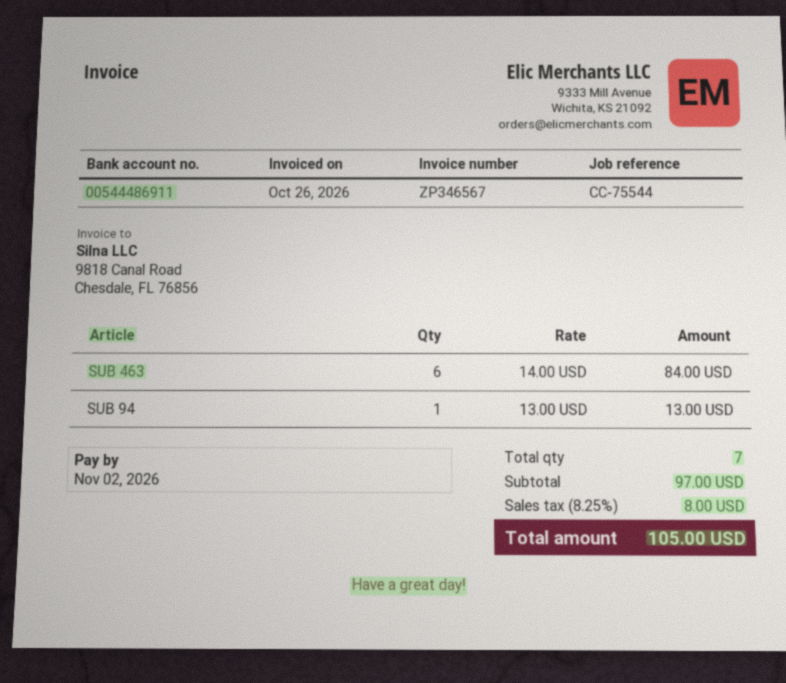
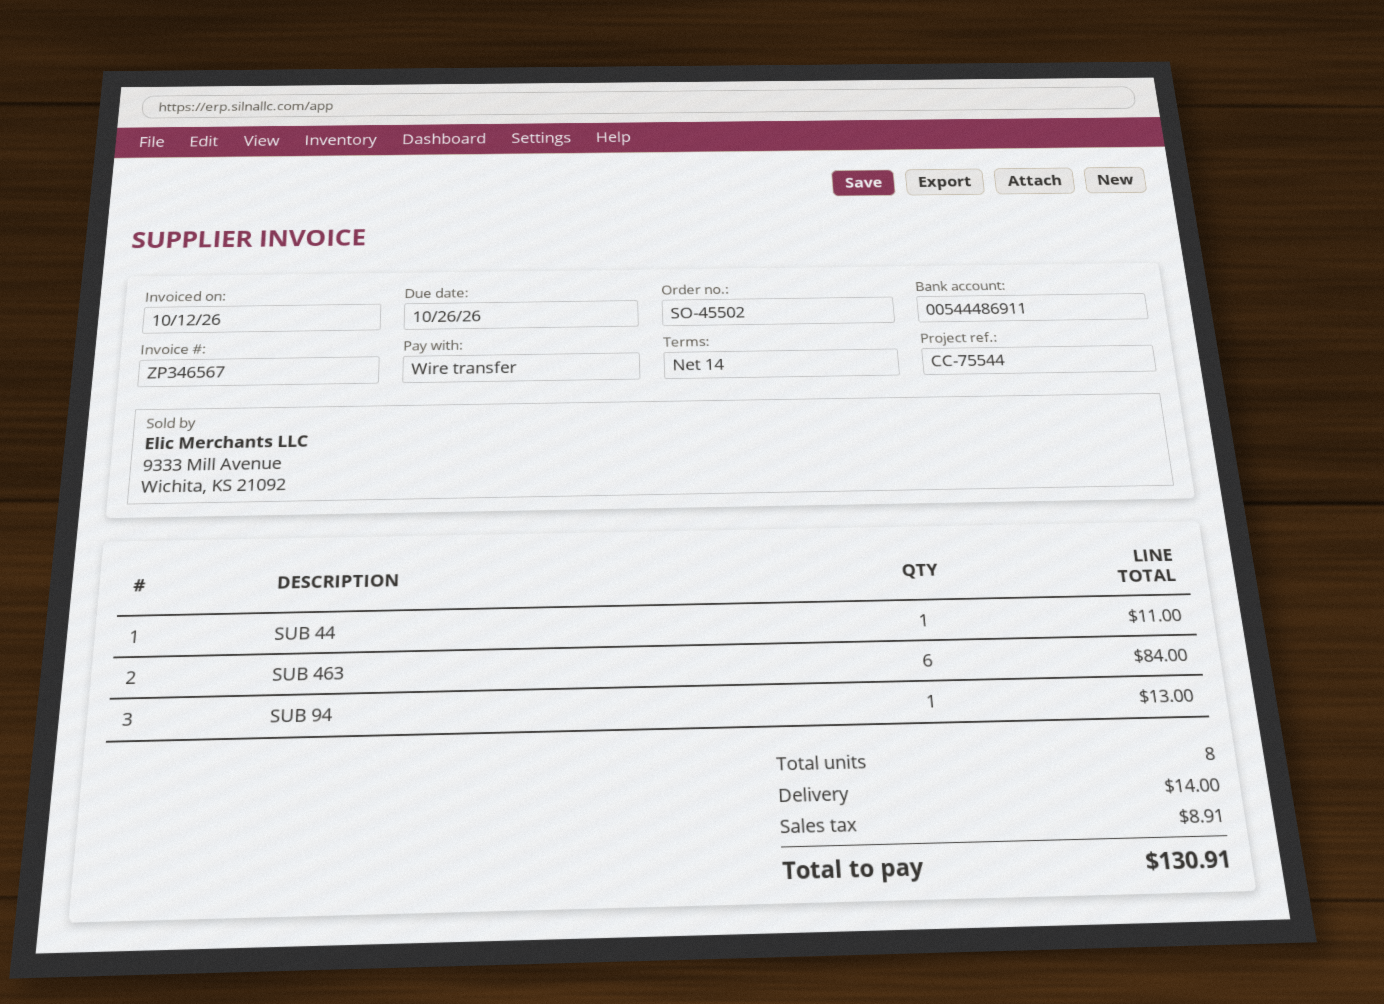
invoice date: 2026-10-26 -> 2026-10-12
due date: 2026-11-02 -> 2026-10-26
SUB 44: none -> 1 for 11.00
total quantity: 7 -> 8
shipping: none -> 14.00
tax: 8.00 -> 8.91
total: 105.00 -> 130.91

